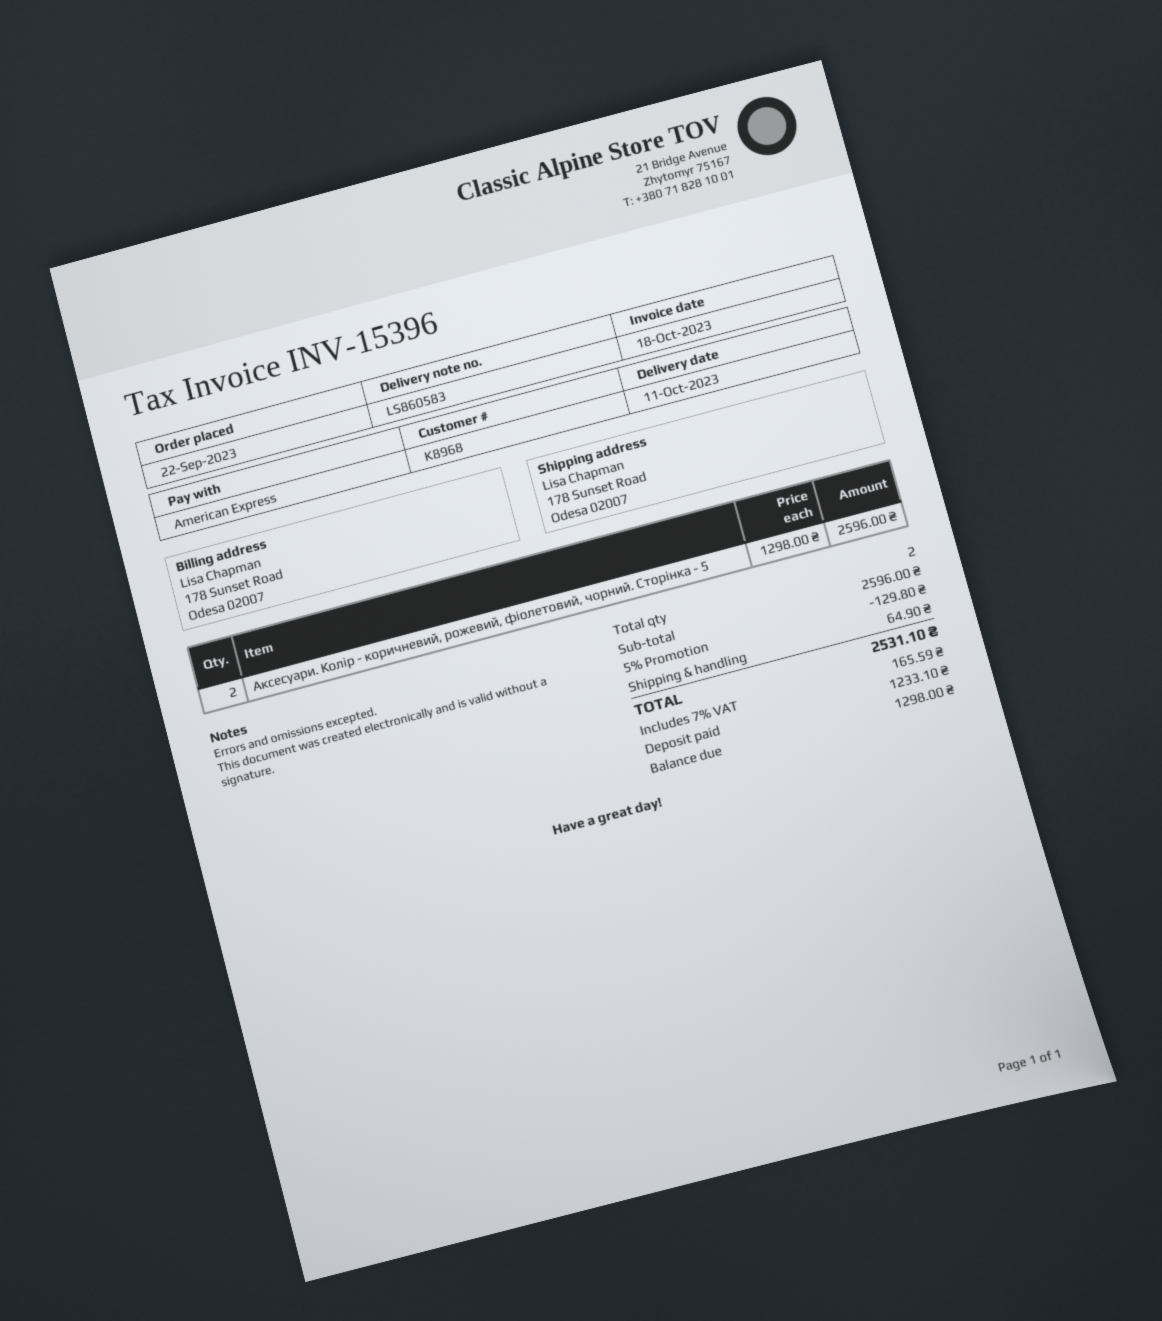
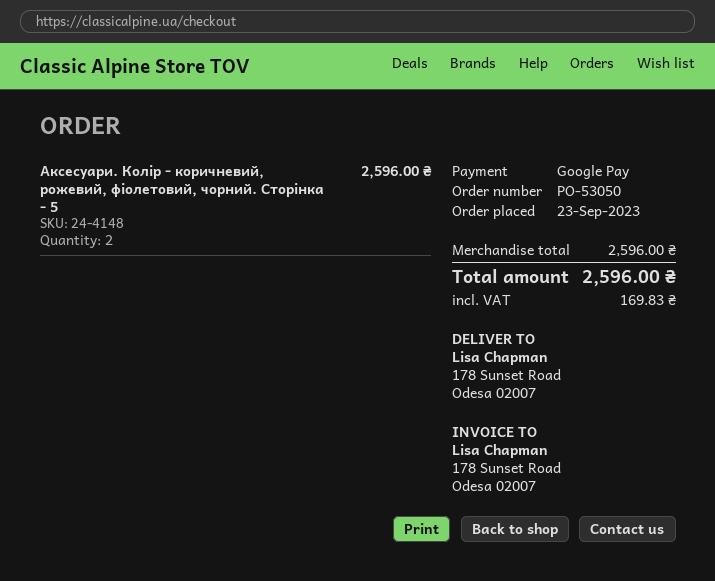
order date: 2023-09-22 -> 2023-09-23
payment method: American Express -> Google Pay
discount: 5% = 129.80 -> none
shipping: 64.90 -> none
tax: 165.59 -> 169.83
total: 2531.10 -> 2596.00

